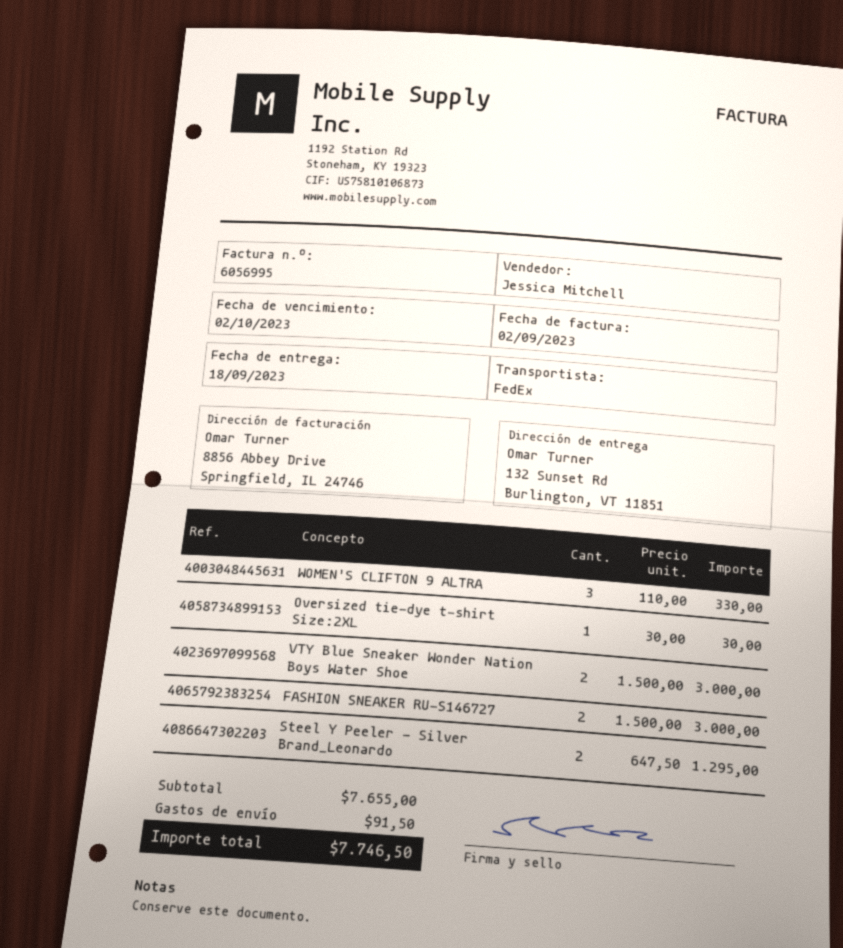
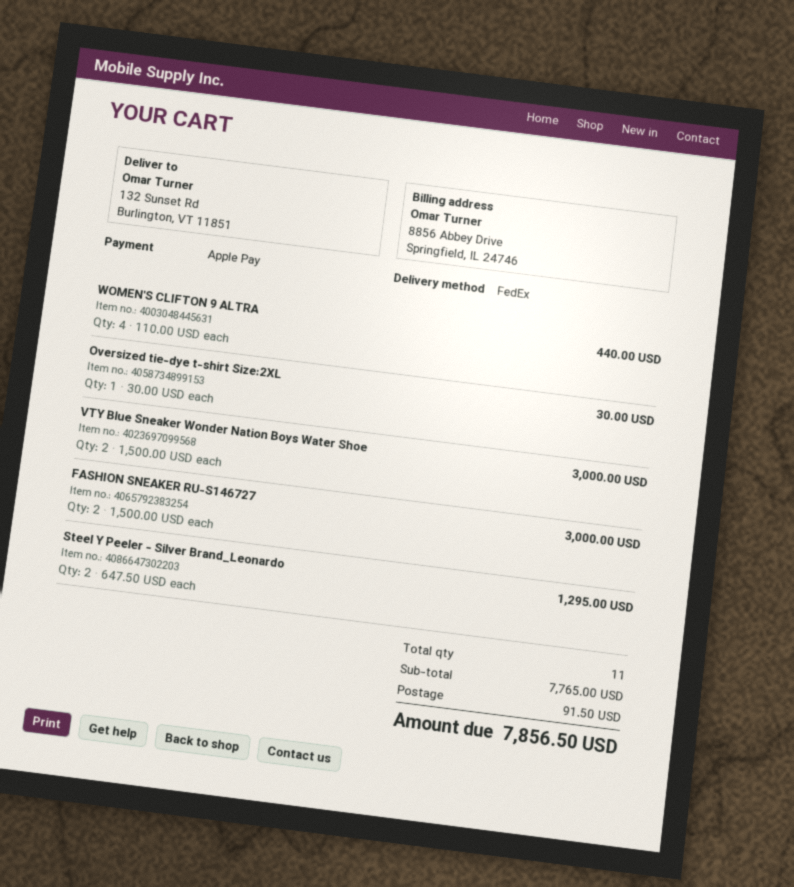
WOMEN'S CLIFTON 9 ALTRA: 3 x 110.00 = 330.00 -> 4 x 110.00 = 440.00
subtotal: 7655.00 -> 7765.00
total: 7746.50 -> 7856.50

